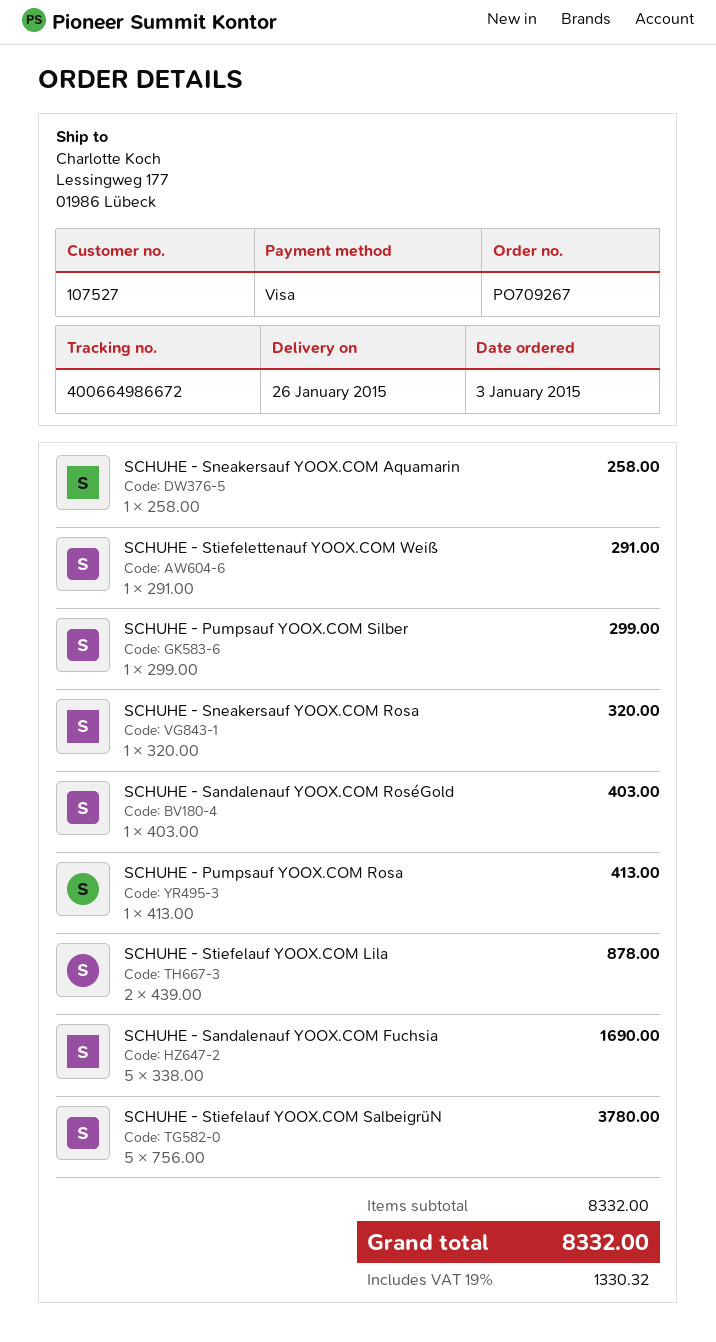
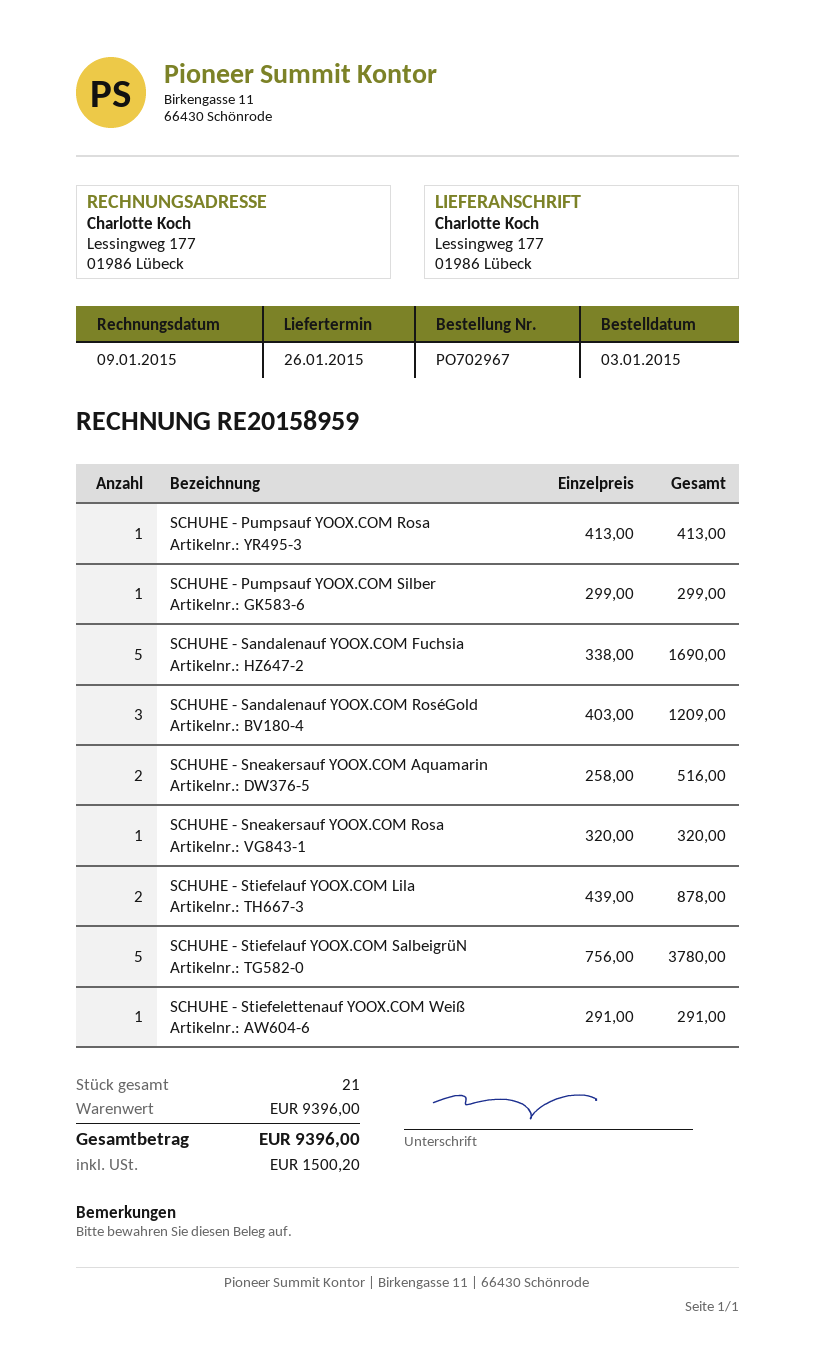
order number: PO709267 -> PO702967
SCHUHE - Sneakersauf YOOX.COM Aquamarin: 1 x 258.00 = 258.00 -> 2 x 258.00 = 516.00
SCHUHE - Sandalenauf YOOX.COM RoséGold: 1 x 403.00 = 403.00 -> 3 x 403.00 = 1209.00
subtotal: 8332.00 -> 9396.00
tax: 1330.32 -> 1500.20
total: 8332.00 -> 9396.00

